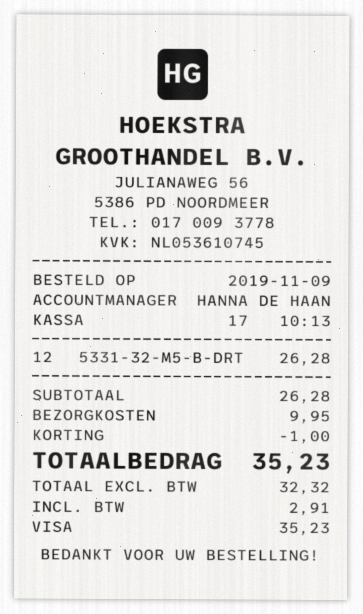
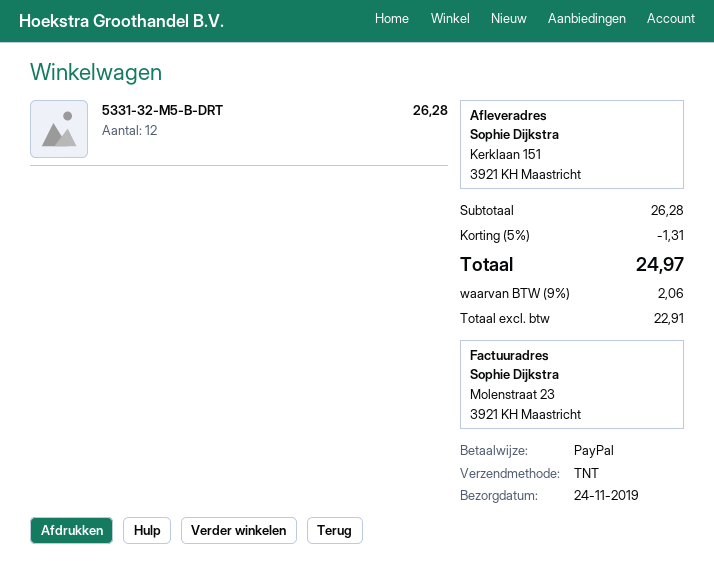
payment method: Visa -> PayPal
discount: 1.00 -> 1.31
shipping: 9.95 -> none
net: 32.32 -> 22.91
tax: 2.91 -> 2.06
total: 35.23 -> 24.97

